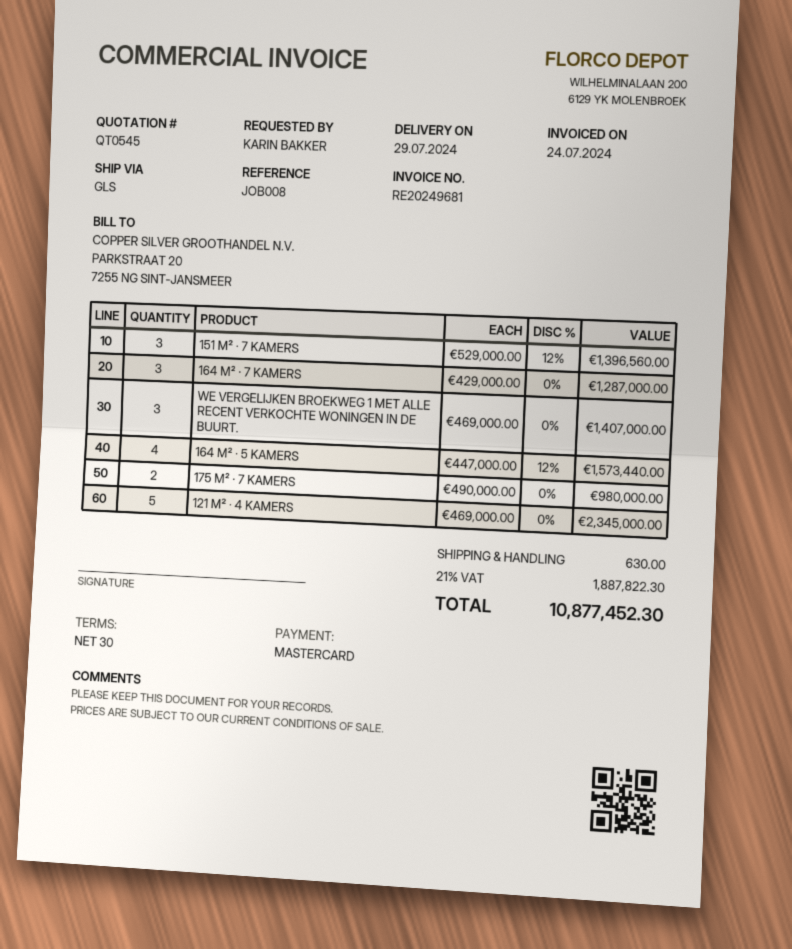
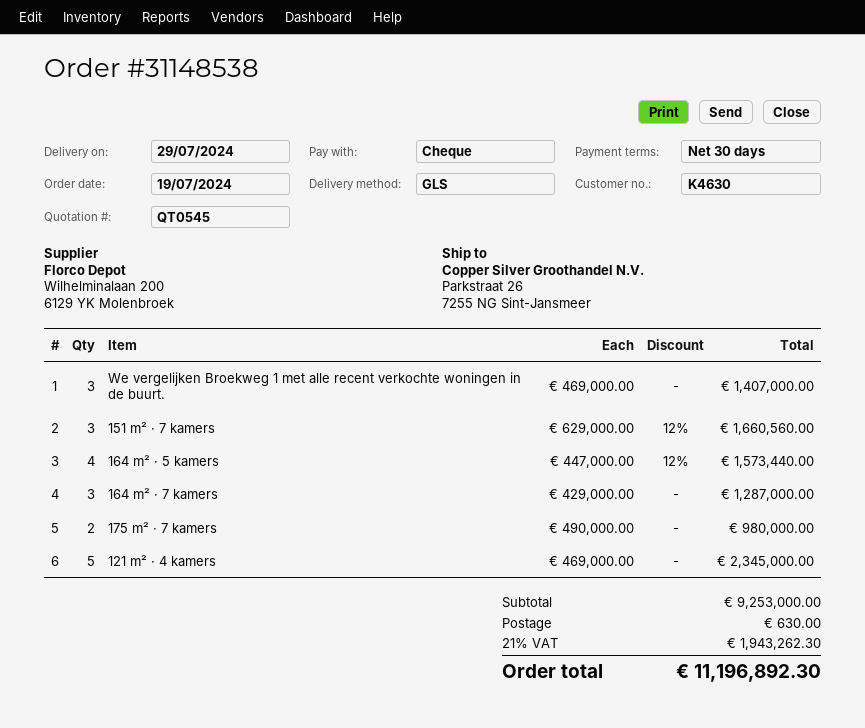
payment method: Mastercard -> cheque
151 M² · 7 KAMERS: 3 x 529000.00 - 12% = 1396560.00 -> 3 x 629000.00 - 12% = 1660560.00
tax: 21% = 1887822.30 -> 21% = 1943262.30
total: 10877452.30 -> 11196892.30

